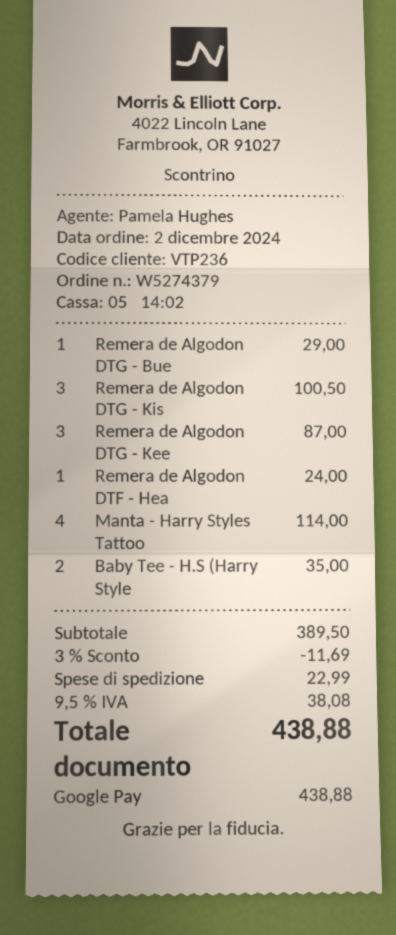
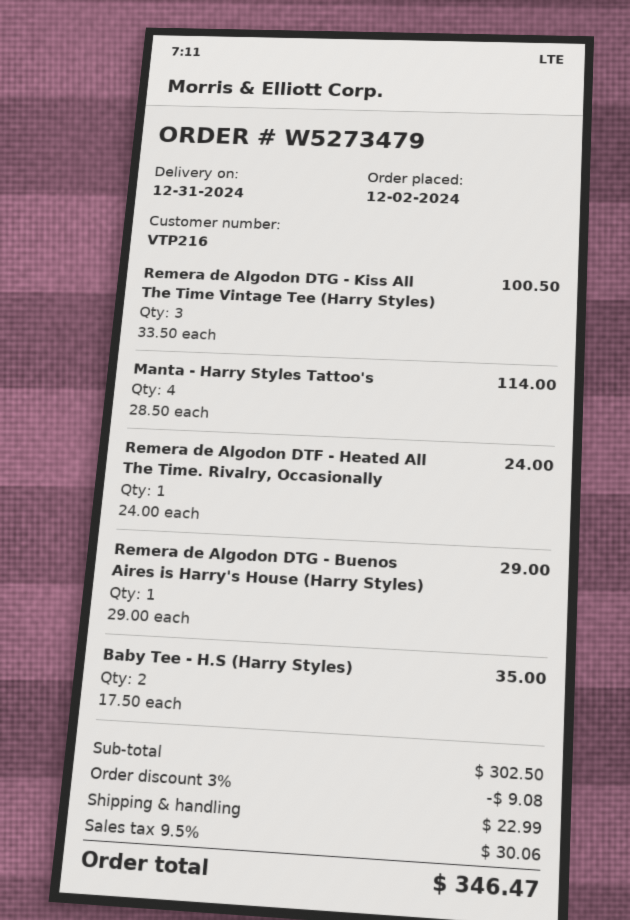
order number: W5274379 -> W5273479
customer number: VTP236 -> VTP216
Remera de Algodon DTG - Kee: 3 for 87.00 -> none
subtotal: 389.50 -> 302.50
discount: 3% = 11.69 -> 3% = 9.08
tax: 9.5% = 38.08 -> 9.5% = 30.06
total: 438.88 -> 346.47

